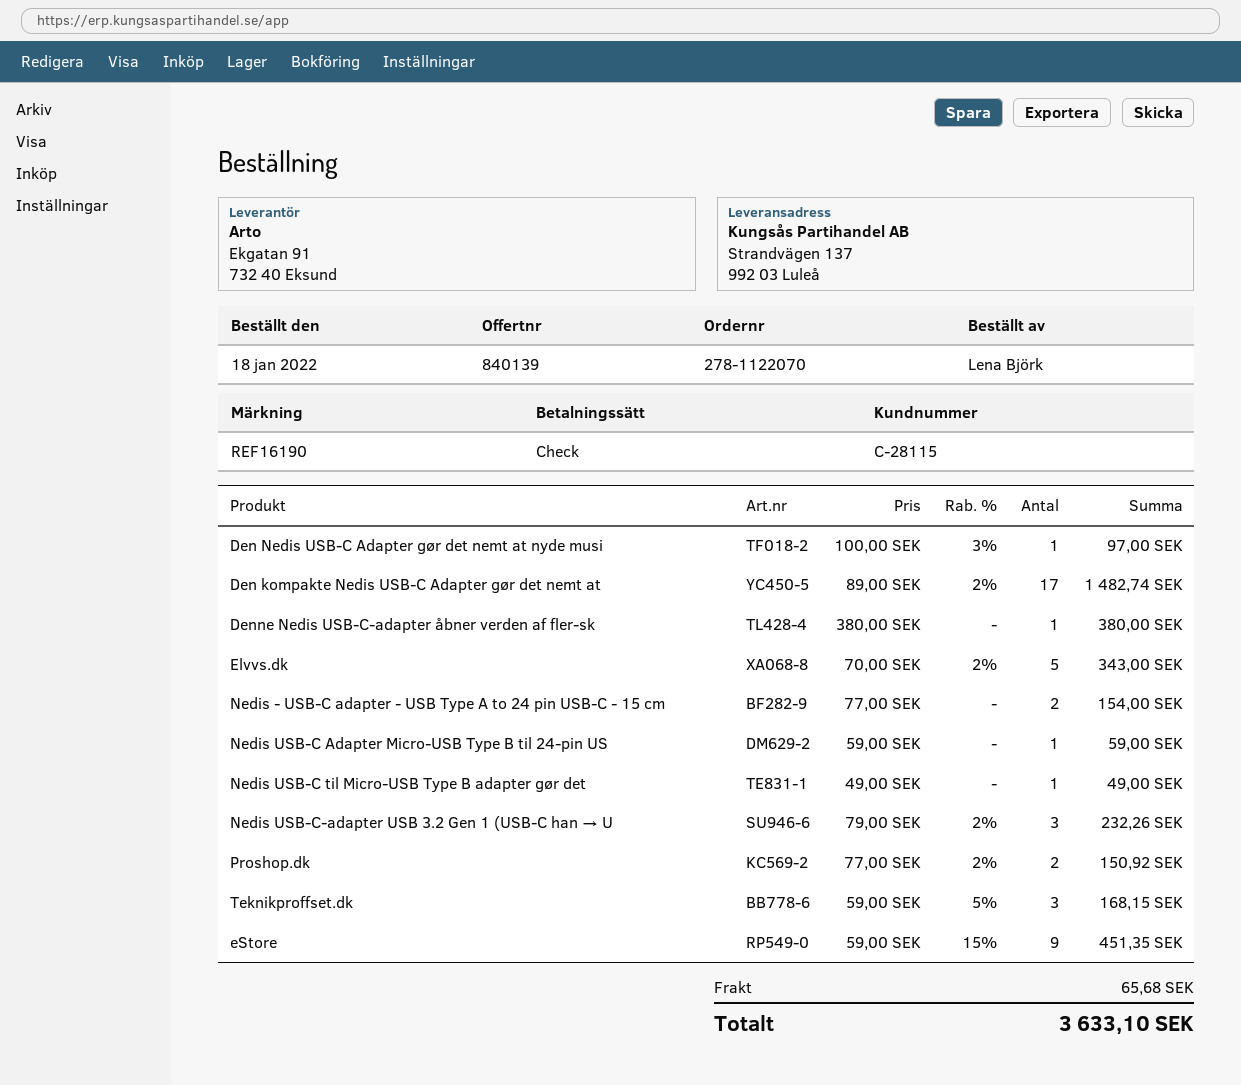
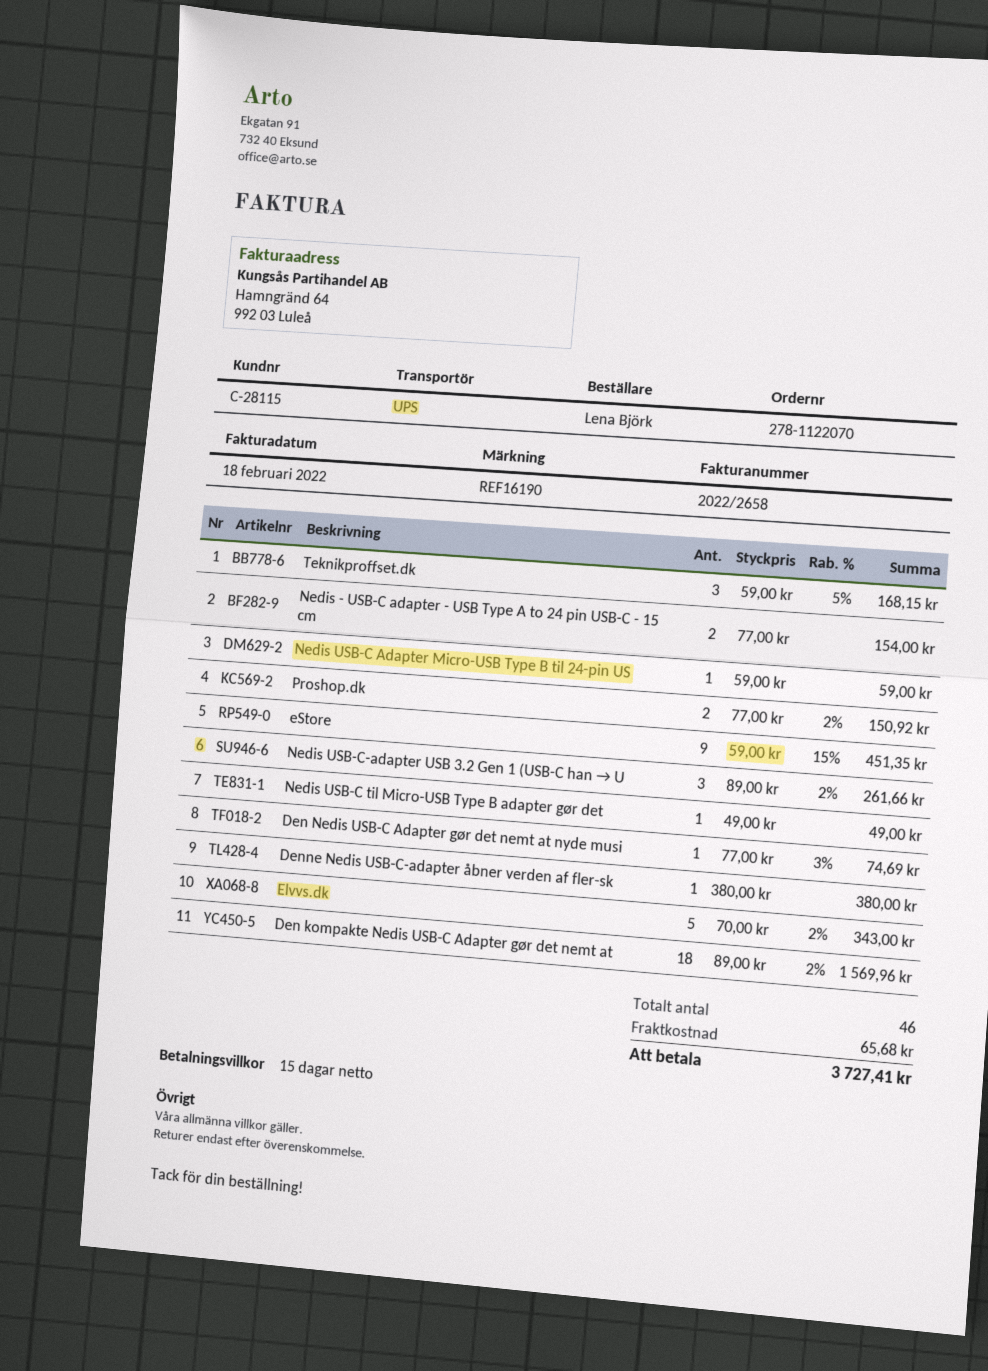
Den Nedis USB-C Adapter gør det nemt at nyde musi: 1 x 100.00 - 3% = 97.00 -> 1 x 77.00 - 3% = 74.69
Den kompakte Nedis USB-C Adapter gør det nemt at: 17 x 89.00 - 2% = 1482.74 -> 18 x 89.00 - 2% = 1569.96
Nedis USB-C-adapter USB 3.2 Gen 1 (USB-C han → U: 3 x 79.00 - 2% = 232.26 -> 3 x 89.00 - 2% = 261.66
total: 3633.10 -> 3727.41

